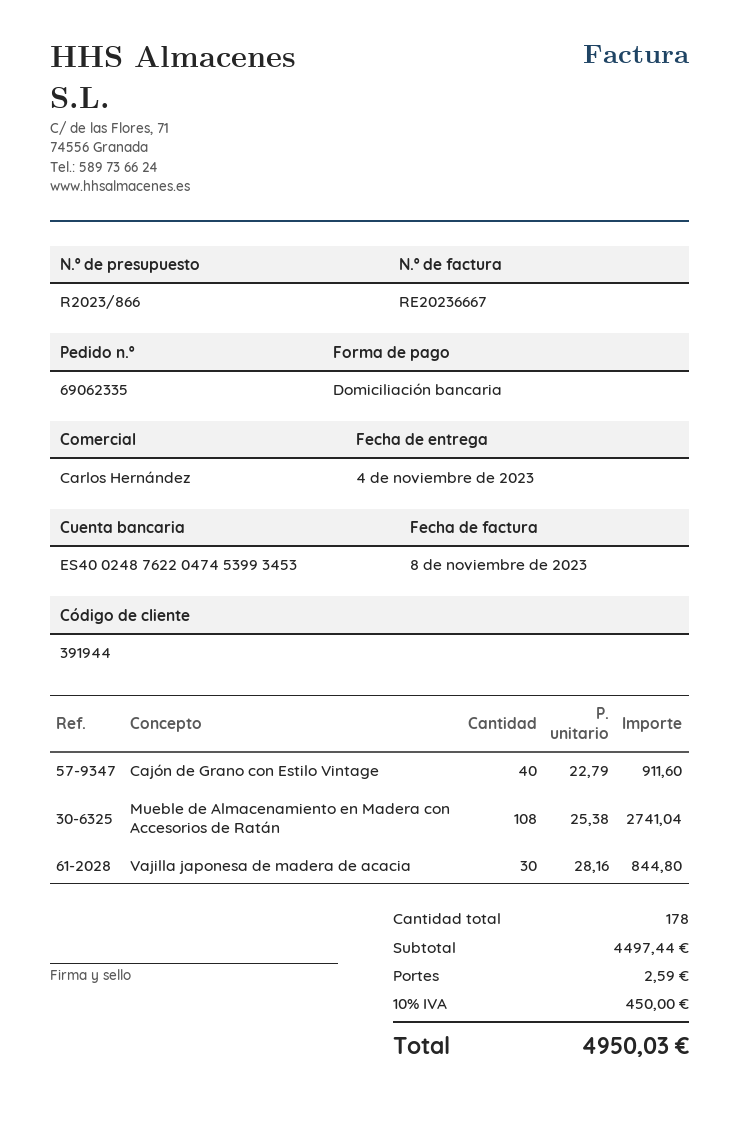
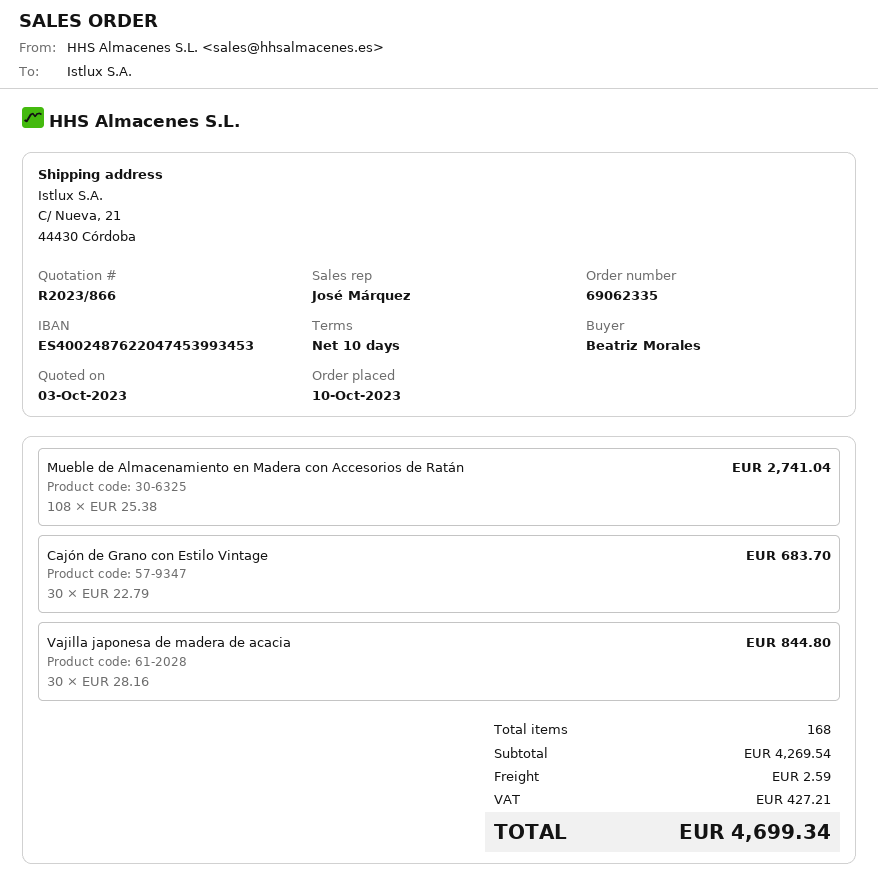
sales rep: Carlos Hernández -> José Márquez
Cajón de Grano con Estilo Vintage: 40 x 22.79 = 911.60 -> 30 x 22.79 = 683.70
total quantity: 178 -> 168
subtotal: 4497.44 -> 4269.54
tax: 450.00 -> 427.21
total: 4950.03 -> 4699.34

